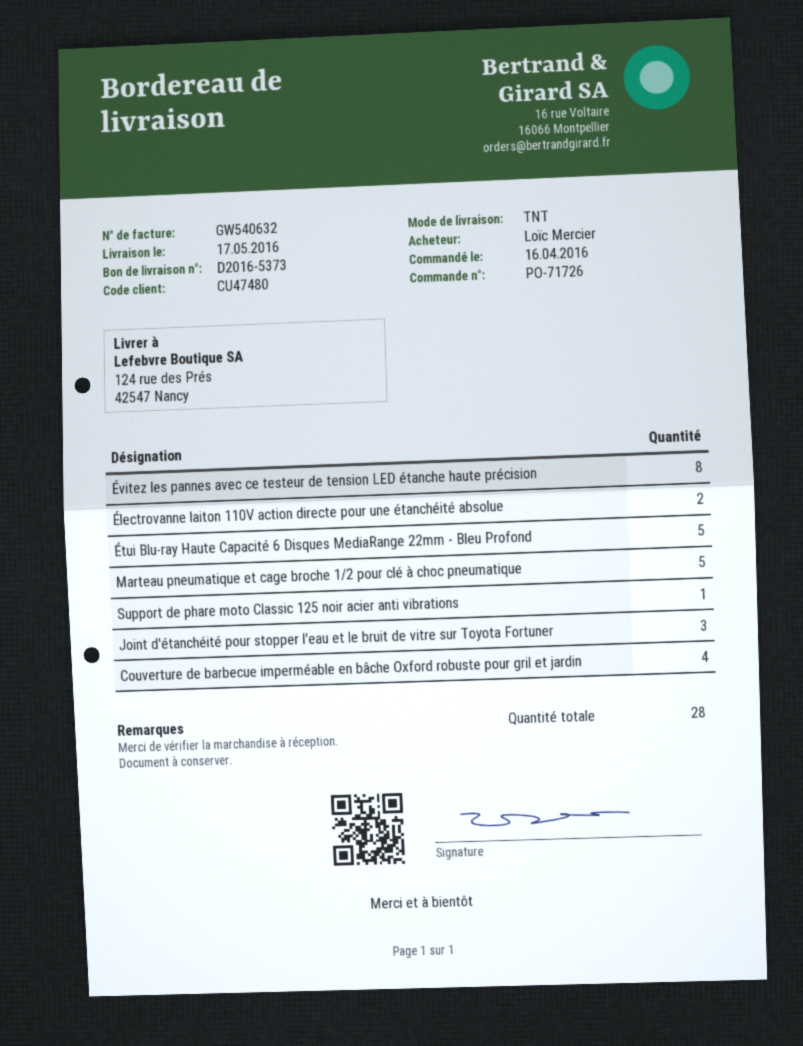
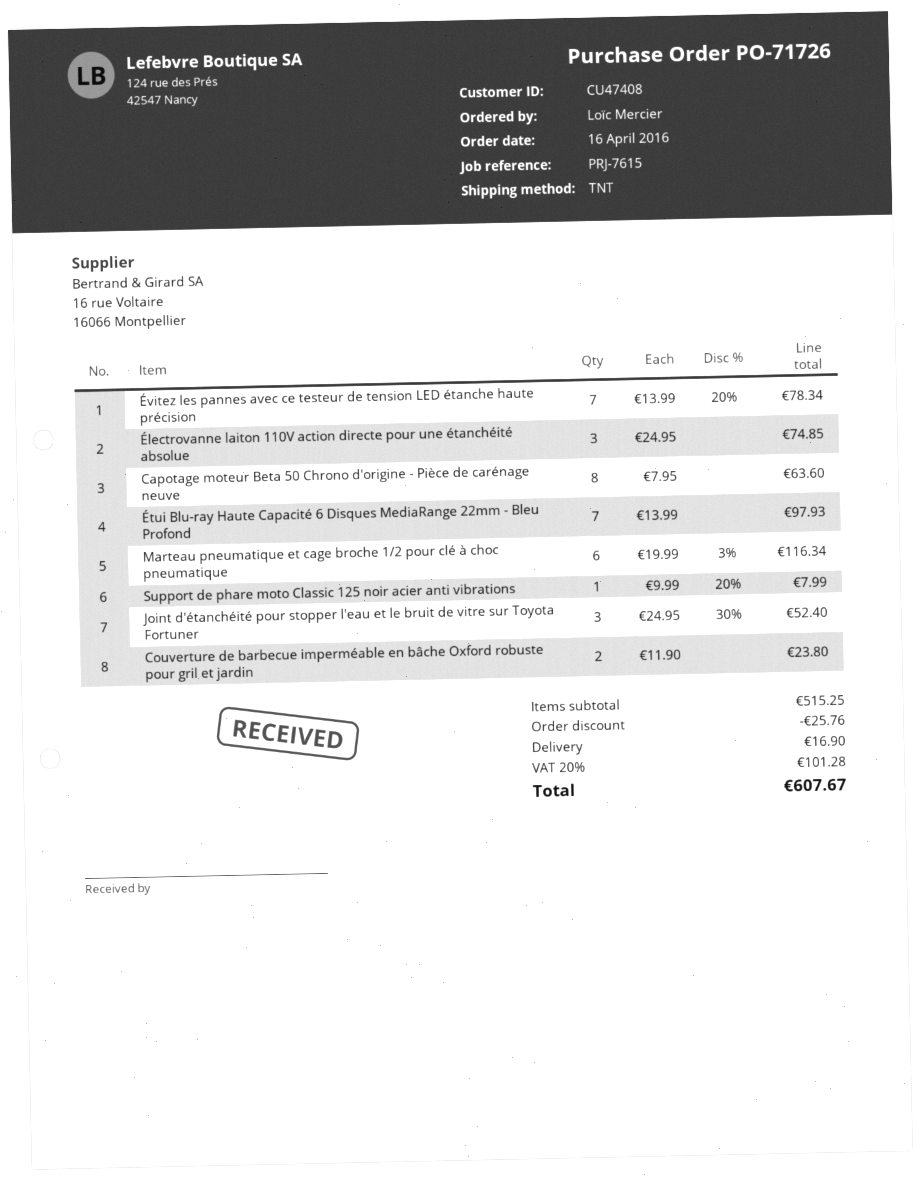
customer number: CU47480 -> CU47408
Évitez les pannes avec ce testeur de tension LED étanche haute précision: 8 -> 7
Électrovanne laiton 110V action directe pour une étanchéité absolue: 2 -> 3
Étui Blu-ray Haute Capacité 6 Disques MediaRange 22mm - Bleu Profond: 5 -> 7
Marteau pneumatique et cage broche 1/2 pour clé à choc pneumatique: 5 -> 6
Couverture de barbecue imperméable en bâche Oxford robuste pour gril et jardin: 4 -> 2
Capotage moteur Beta 50 Chrono d'origine - Pièce de carénage neuve: none -> 8

